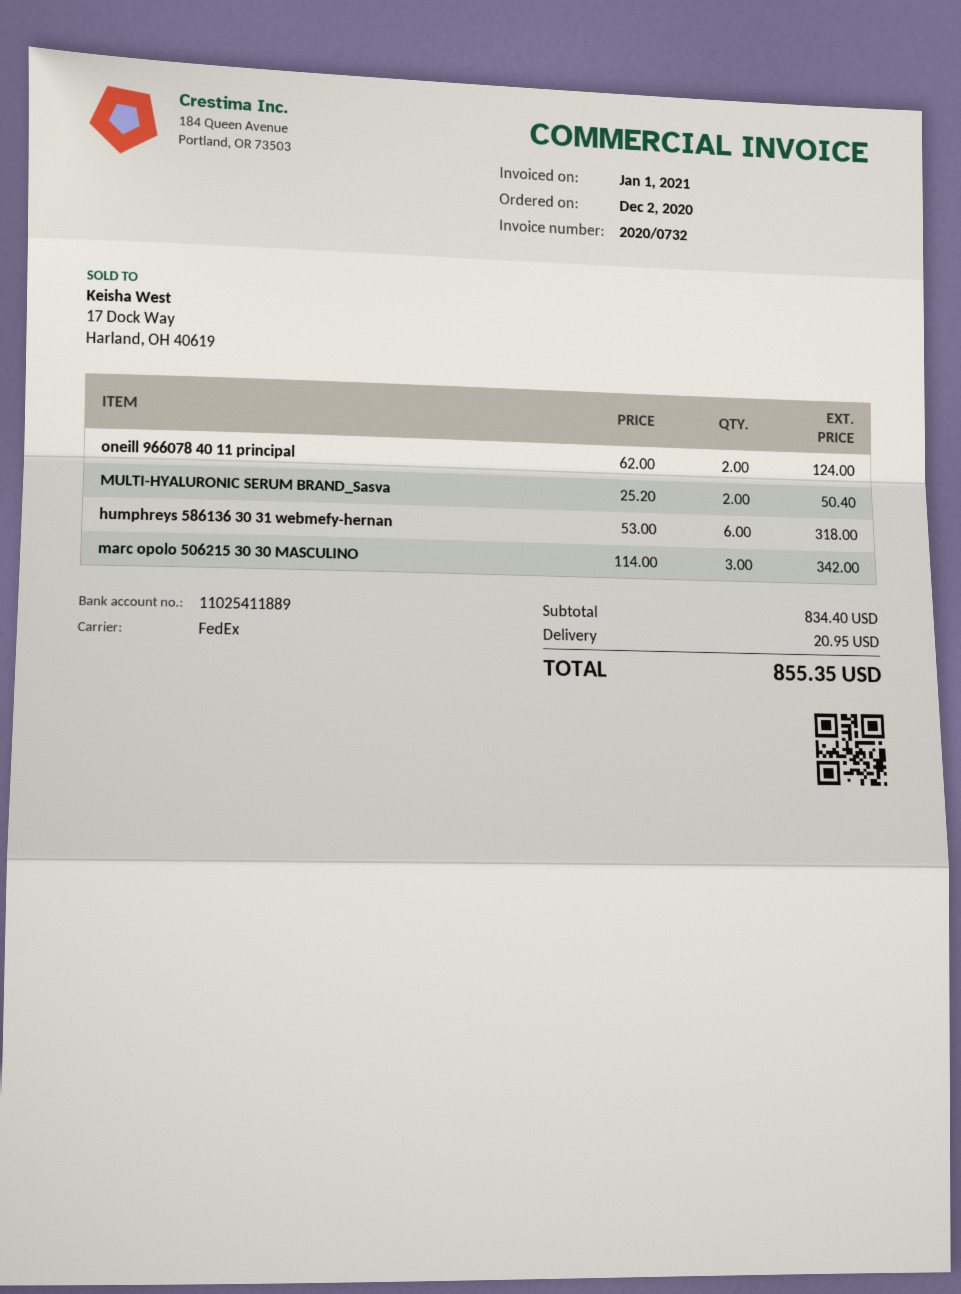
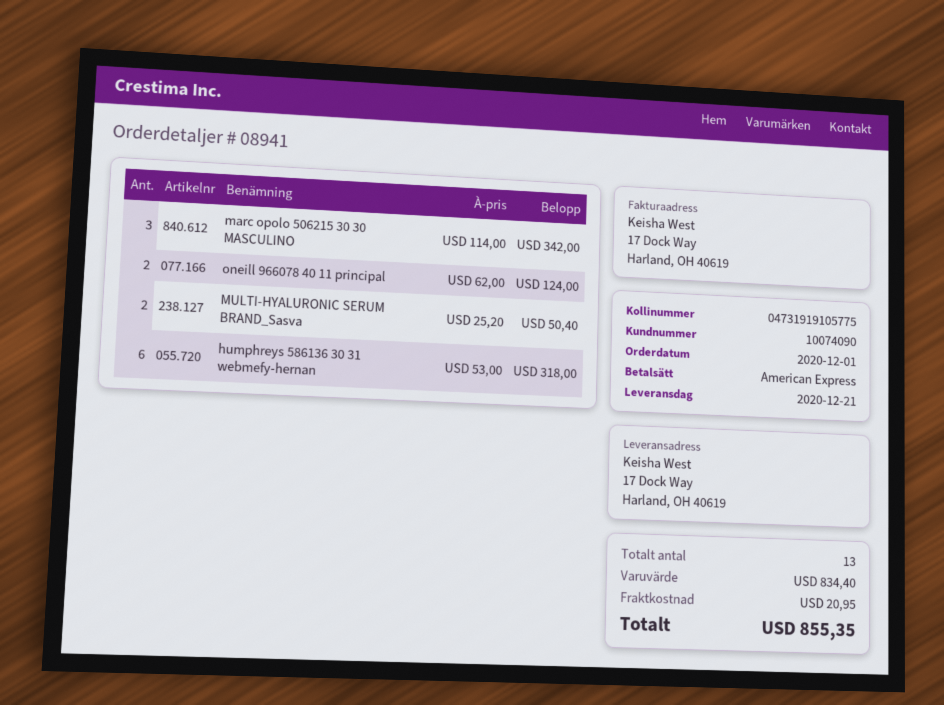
order date: 2020-12-02 -> 2020-12-01

